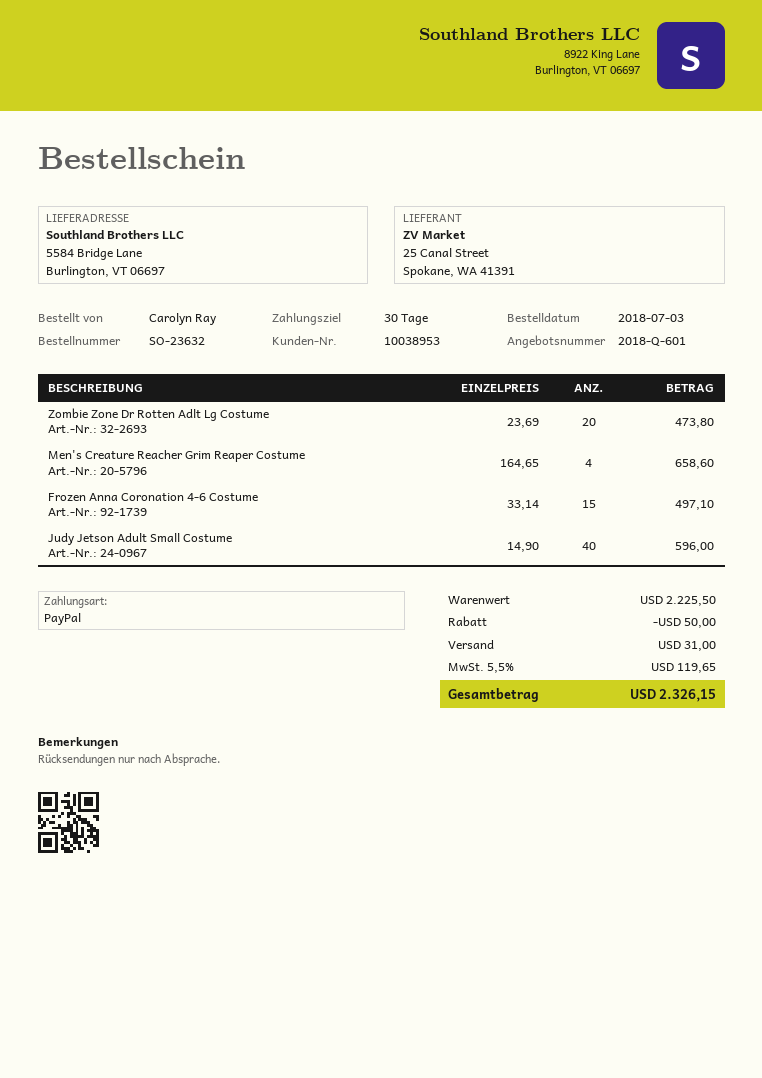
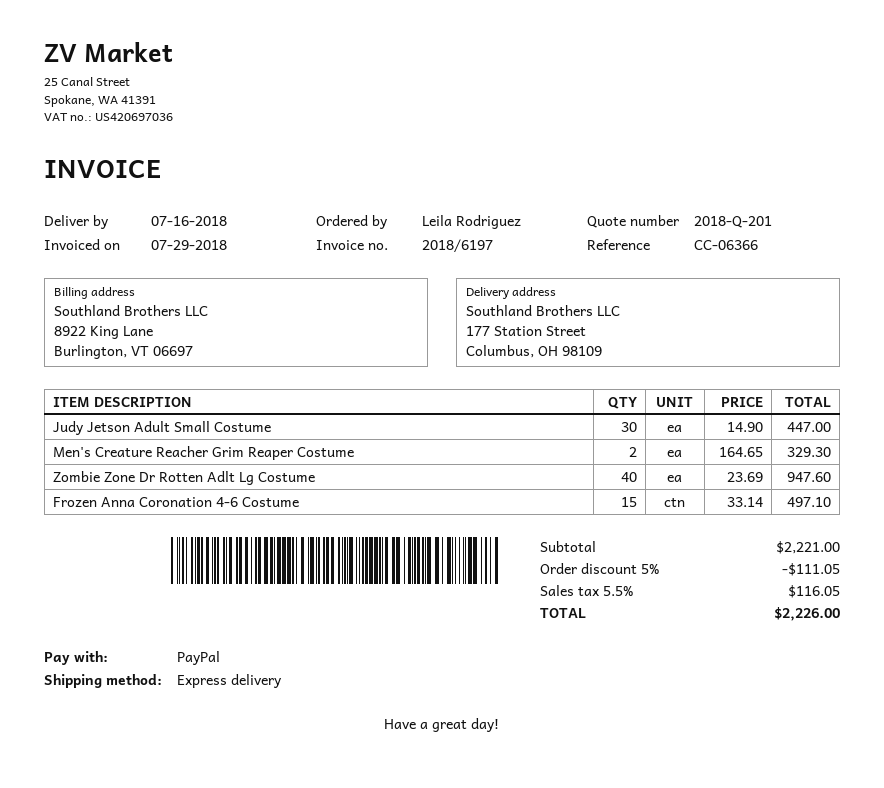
quote number: 2018-Q-601 -> 2018-Q-201
ordered by: Carolyn Ray -> Leila Rodriguez
ship to: 5584 Bridge Lane, Burlington, VT 06697 -> 177 Station Street, Columbus, OH 98109
Zombie Zone Dr Rotten Adlt Lg Costume: 20 x 23.69 = 473.80 -> 40 x 23.69 = 947.60
Men's Creature Reacher Grim Reaper Costume: 4 x 164.65 = 658.60 -> 2 x 164.65 = 329.30
Judy Jetson Adult Small Costume: 40 x 14.90 = 596.00 -> 30 x 14.90 = 447.00
subtotal: 2225.50 -> 2221.00
discount: 50.00 -> 111.05
shipping: 31.00 -> none
tax: 5.5% = 119.65 -> 5.5% = 116.05
total: 2326.15 -> 2226.00

